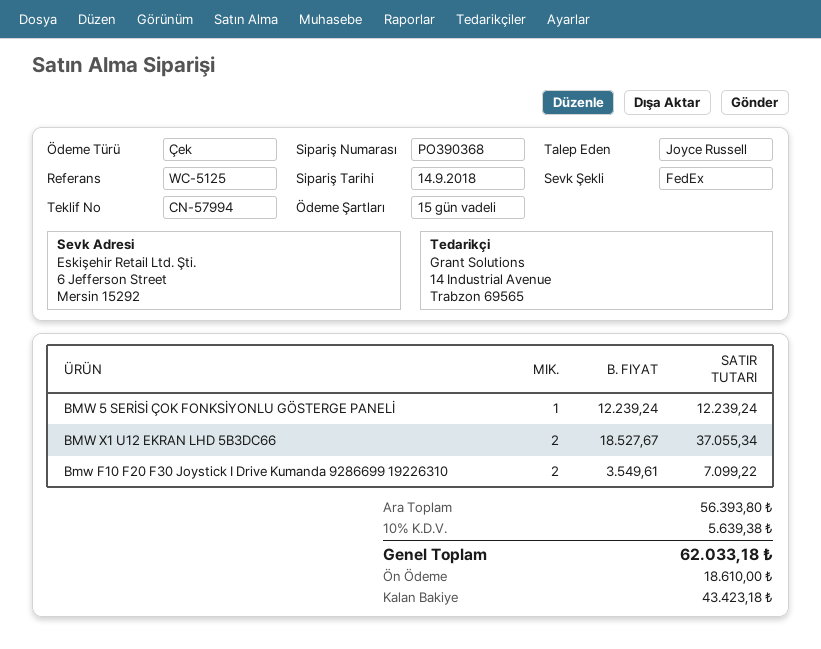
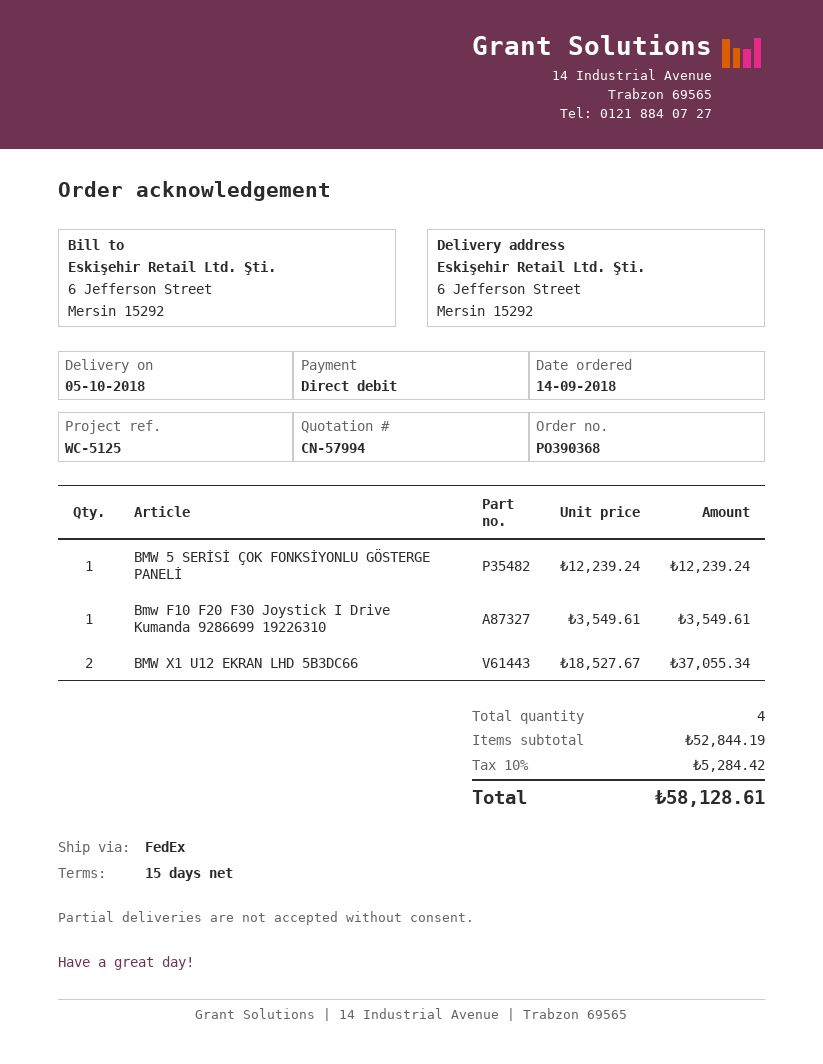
payment method: cheque -> direct debit
Bmw F10 F20 F30 Joystick I Drive Kumanda 9286699 19226310: 2 x 3549.61 = 7099.22 -> 1 x 3549.61 = 3549.61
subtotal: 56393.80 -> 52844.19
tax: 10% = 5639.38 -> 10% = 5284.42
total: 62033.18 -> 58128.61

